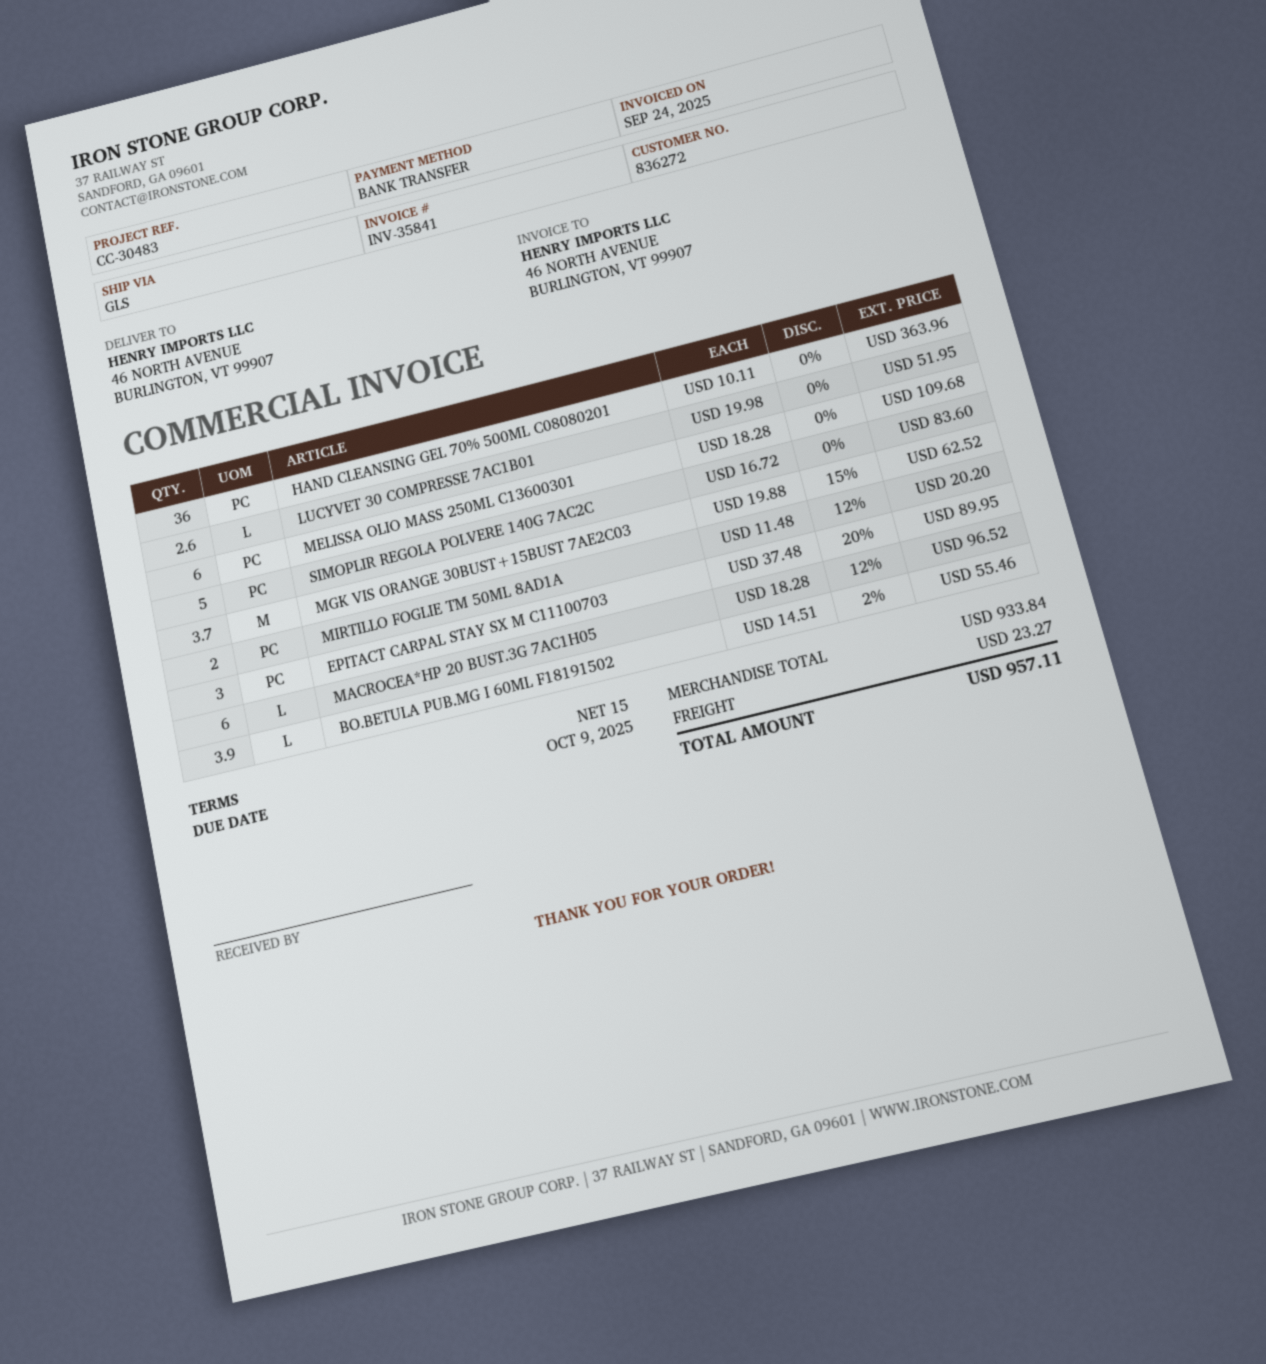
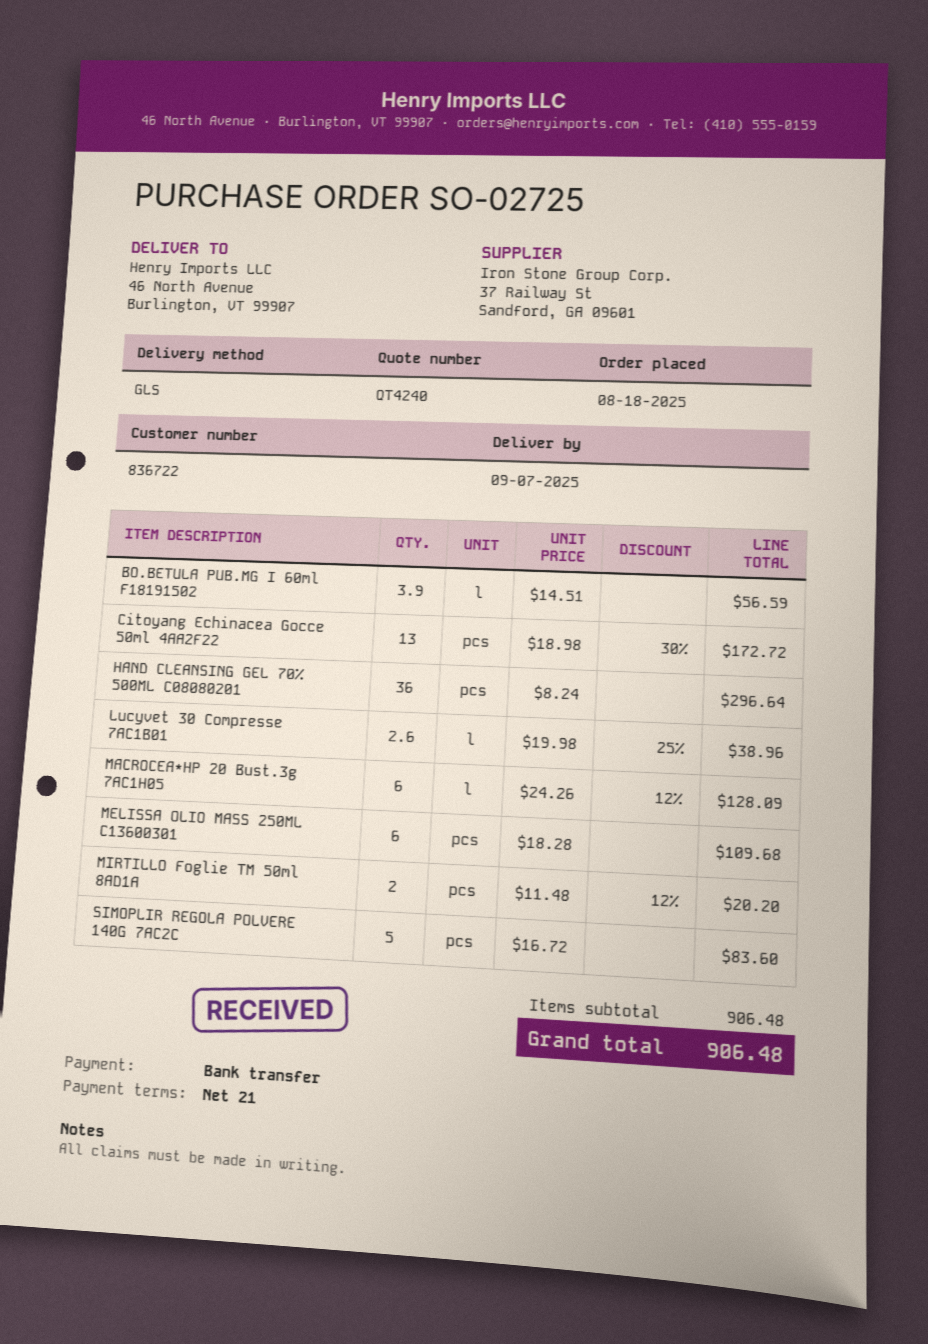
payment terms: 15 days -> 21 days
customer number: 836272 -> 836722
HAND CLEANSING GEL 70% 500ML C08080201: 36 x 10.11 = 363.96 -> 36 x 8.24 = 296.64
LUCYVET 30 COMPRESSE 7AC1B01: 2.6 x 19.98 = 51.95 -> 2.6 x 19.98 - 25% = 38.96
MGK VIS ORANGE 30BUST+15BUST 7AE2C03: 3.7 x 19.88 - 15% = 62.52 -> none
EPITACT CARPAL STAY SX M C11100703: 3 x 37.48 - 20% = 89.95 -> none
MACROCEA*HP 20 BUST.3G 7AC1H05: 6 x 18.28 - 12% = 96.52 -> 6 x 24.26 - 12% = 128.09
BO.BETULA PUB.MG I 60ML F18191502: 3.9 x 14.51 - 2% = 55.46 -> 3.9 x 14.51 = 56.59
Citoyang Echinacea Gocce 50ml 4AA2F22: none -> 13 x 18.98 - 30% = 172.72
subtotal: 933.84 -> 906.48
shipping: 23.27 -> none
total: 957.11 -> 906.48

